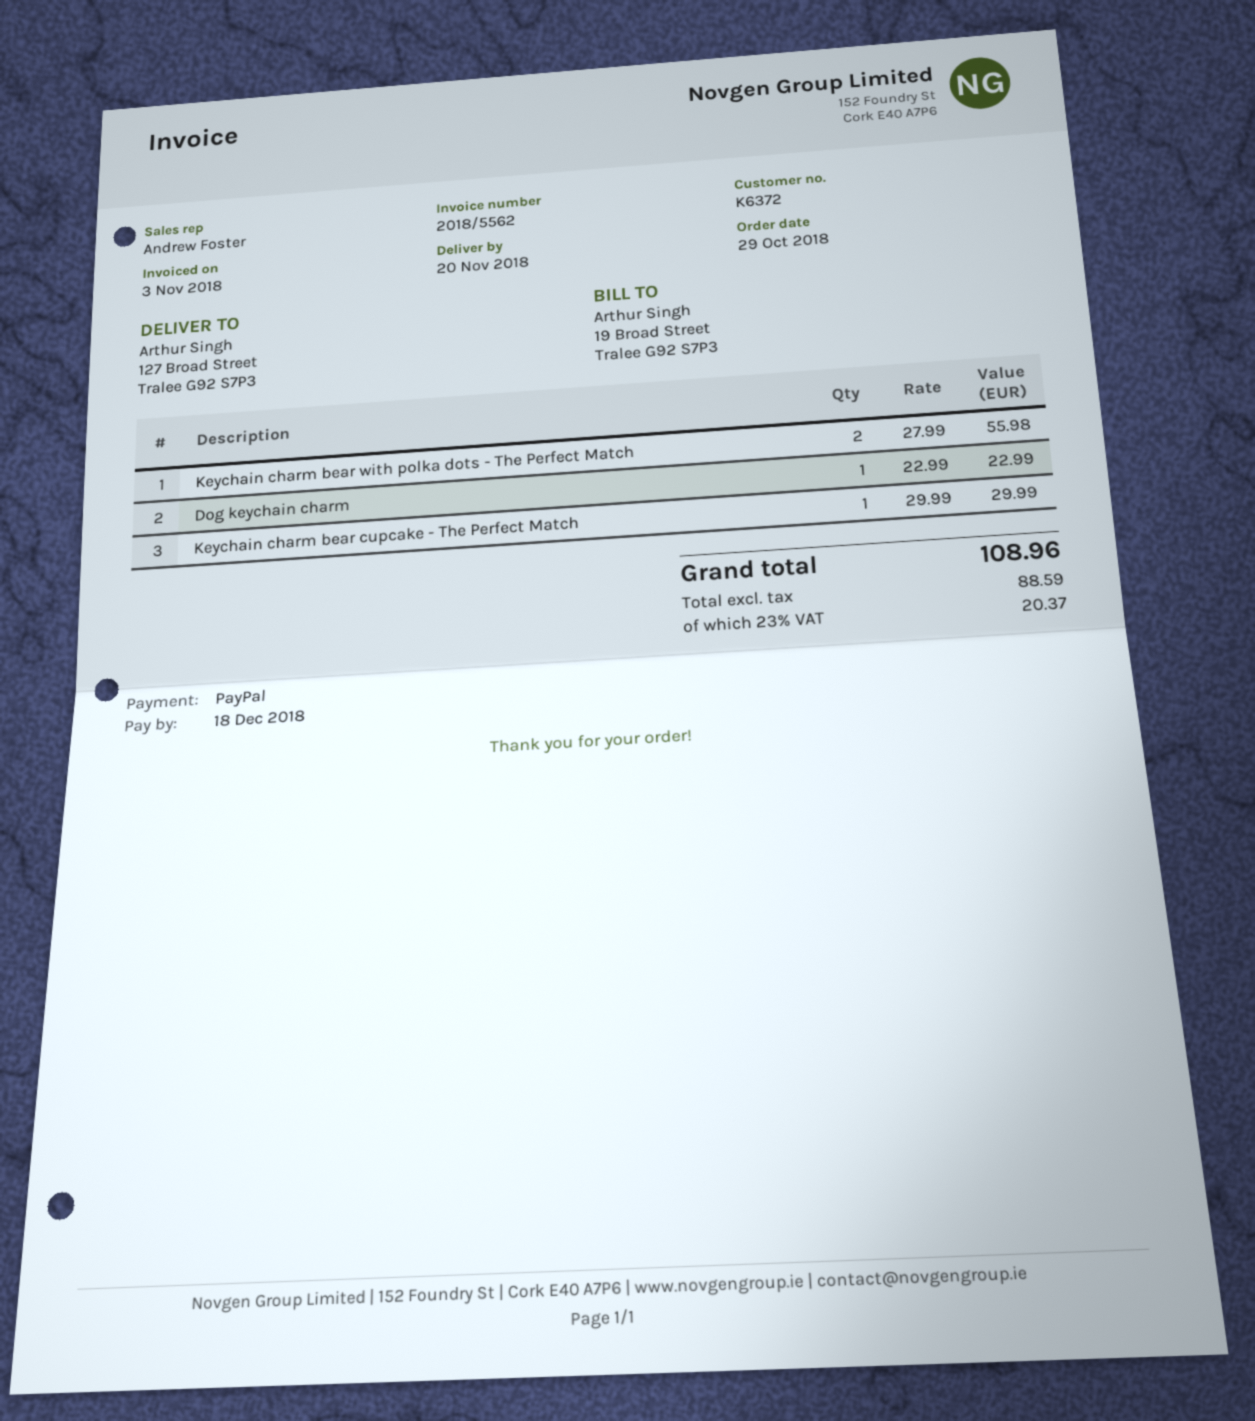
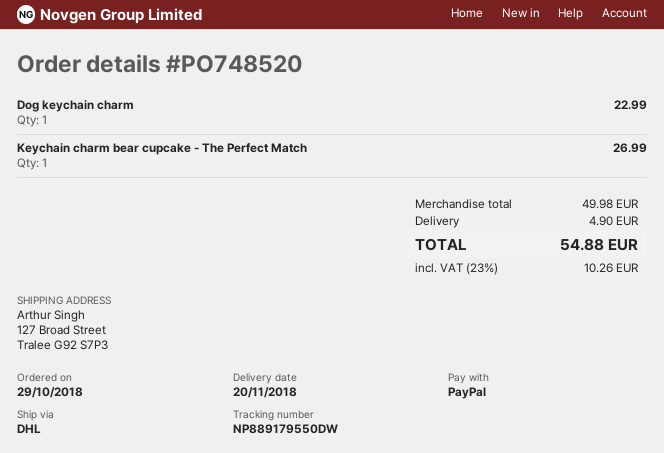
Keychain charm bear with polka dots - The Perfect Match: 2 for 55.98 -> none
Keychain charm bear cupcake - The Perfect Match: 1 for 29.99 -> 1 for 26.99
shipping: none -> 4.90
tax: 23% = 20.37 -> 23% = 10.26
total: 108.96 -> 54.88

